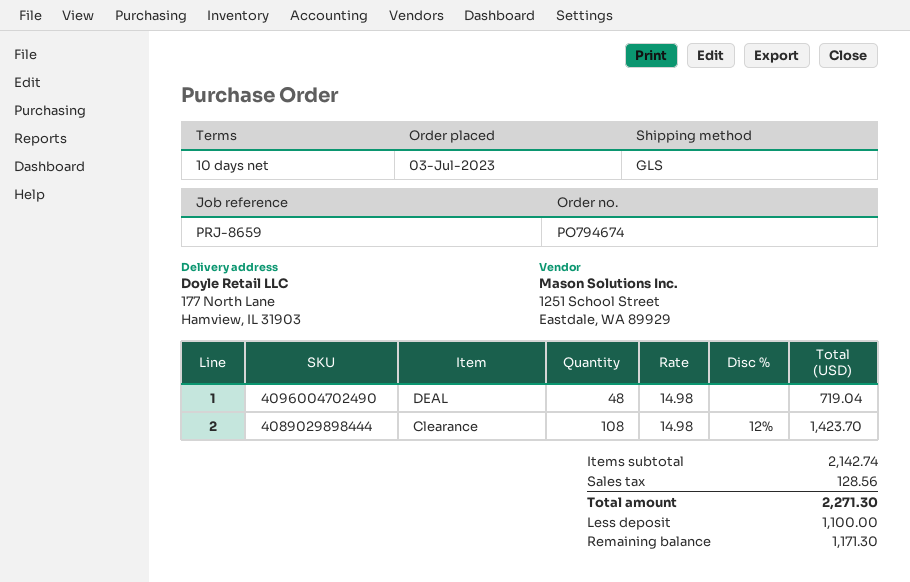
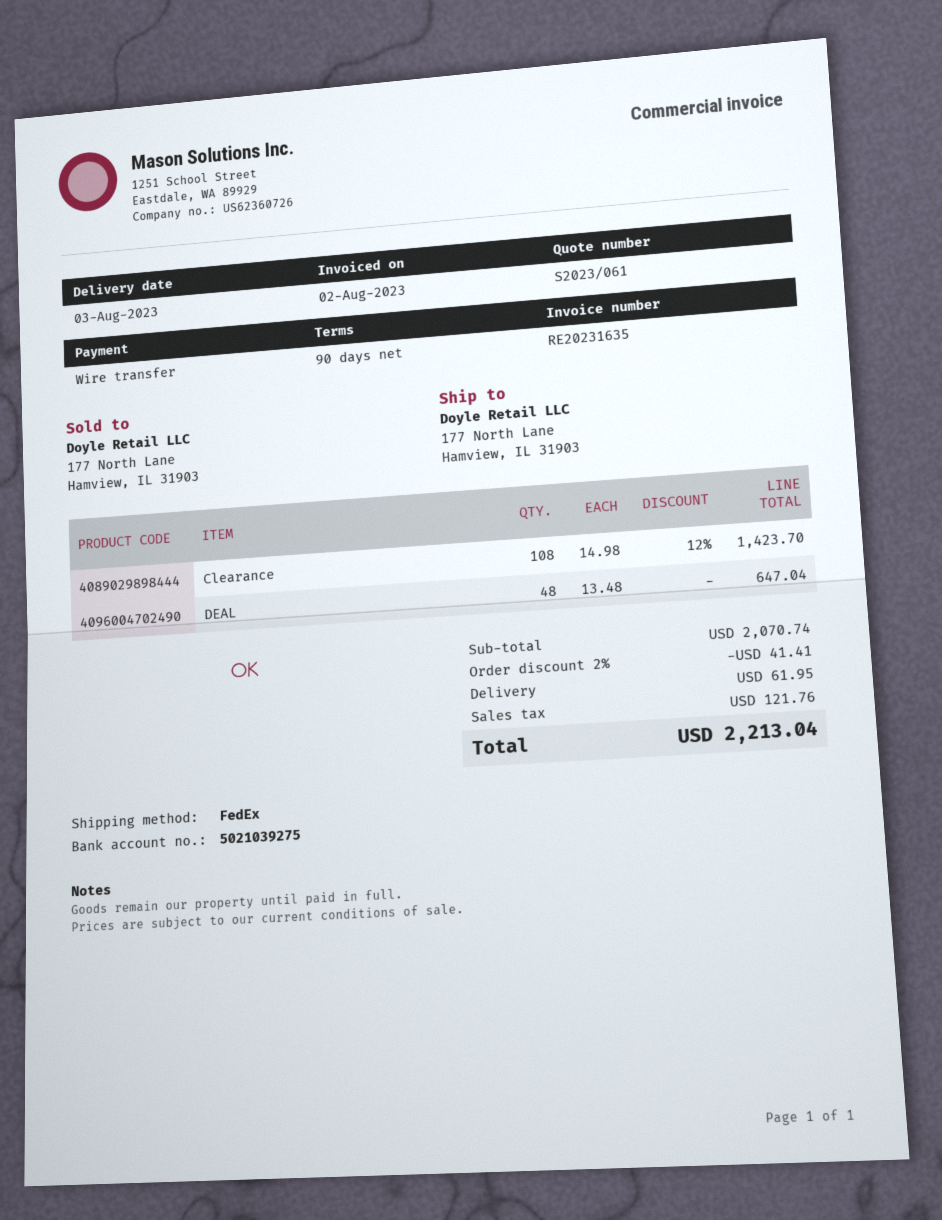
payment terms: 10 days -> 90 days
shipping method: GLS -> FedEx
DEAL: 48 x 14.98 = 719.04 -> 48 x 13.48 = 647.04
subtotal: 2142.74 -> 2070.74
discount: none -> 2% = 41.41
shipping: none -> 61.95
tax: 128.56 -> 121.76
total: 2271.30 -> 2213.04

